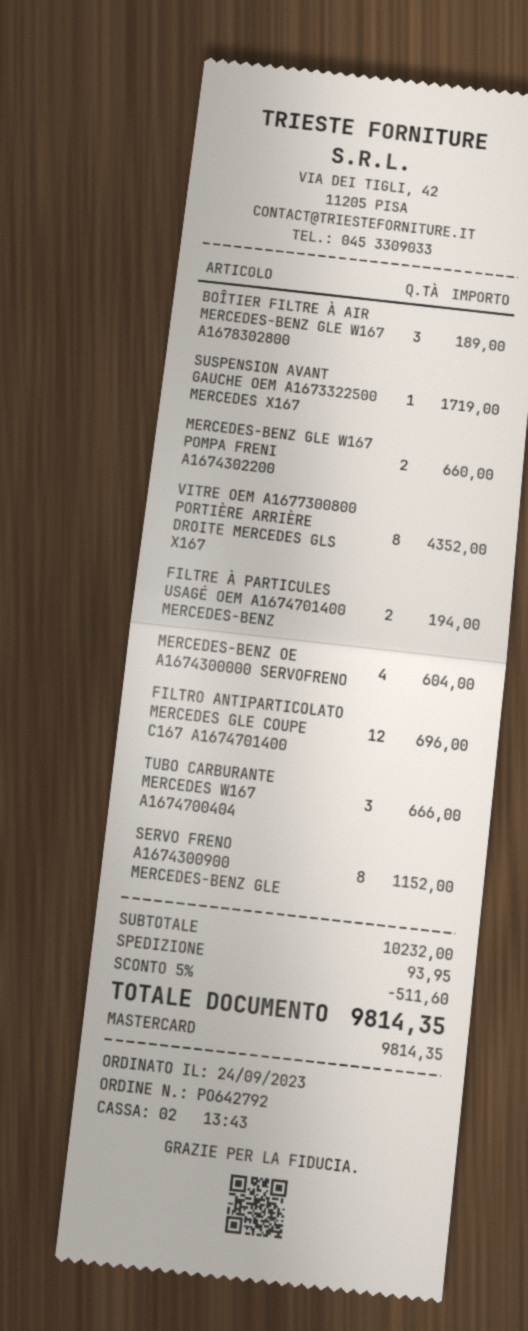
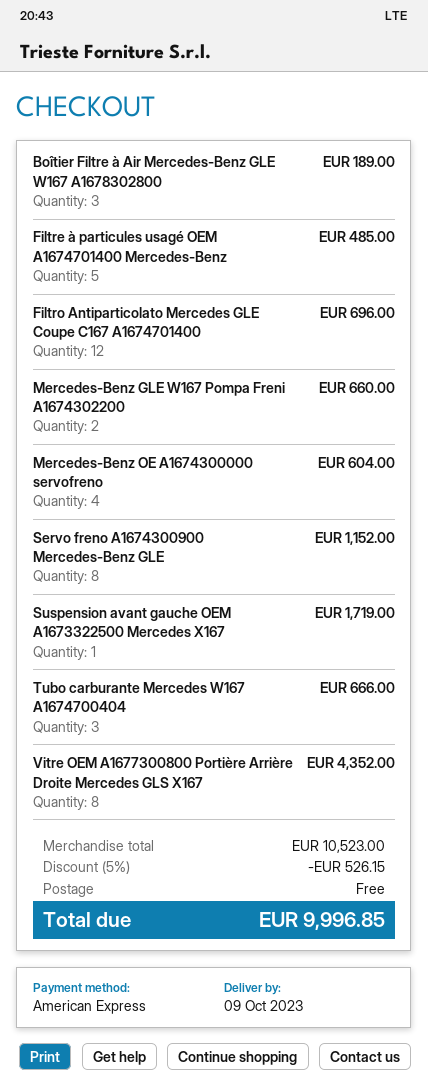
payment method: Mastercard -> American Express
FILTRE À PARTICULES USAGÉ OEM A1674701400 MERCEDES-BENZ: 2 for 194.00 -> 5 for 485.00
subtotal: 10232.00 -> 10523.00
discount: 5% = 511.60 -> 5% = 526.15
shipping: 93.95 -> 0.00
total: 9814.35 -> 9996.85

